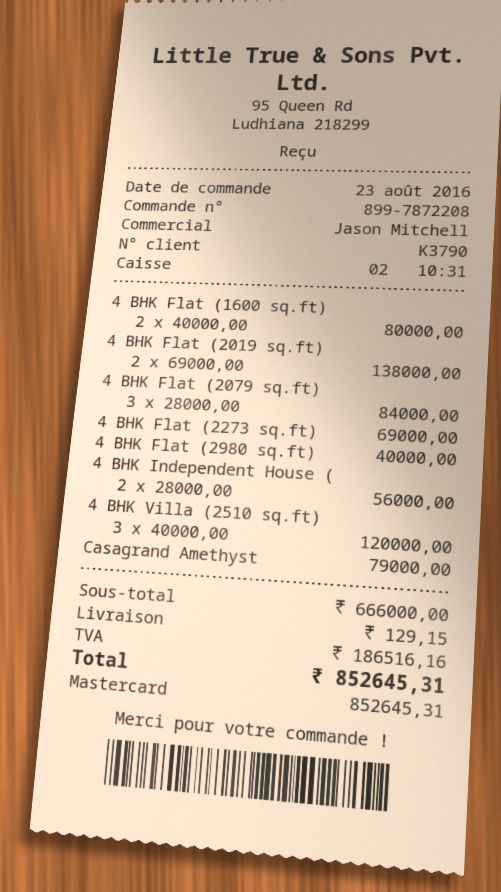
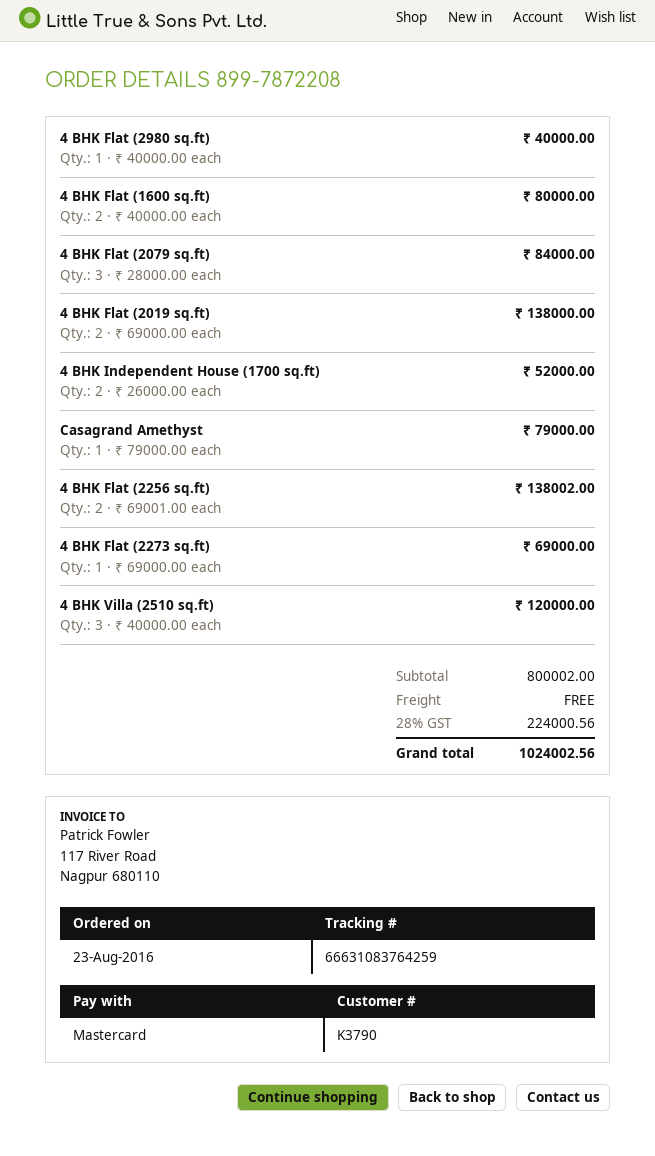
4 BHK Independent House (: 2 x 28000.00 = 56000.00 -> 2 x 26000.00 = 52000.00
4 BHK Flat (2256 sq.ft): none -> 2 x 69001.00 = 138002.00
subtotal: 666000.00 -> 800002.00
shipping: 129.15 -> 0.00
tax: 186516.16 -> 224000.56
total: 852645.31 -> 1024002.56

